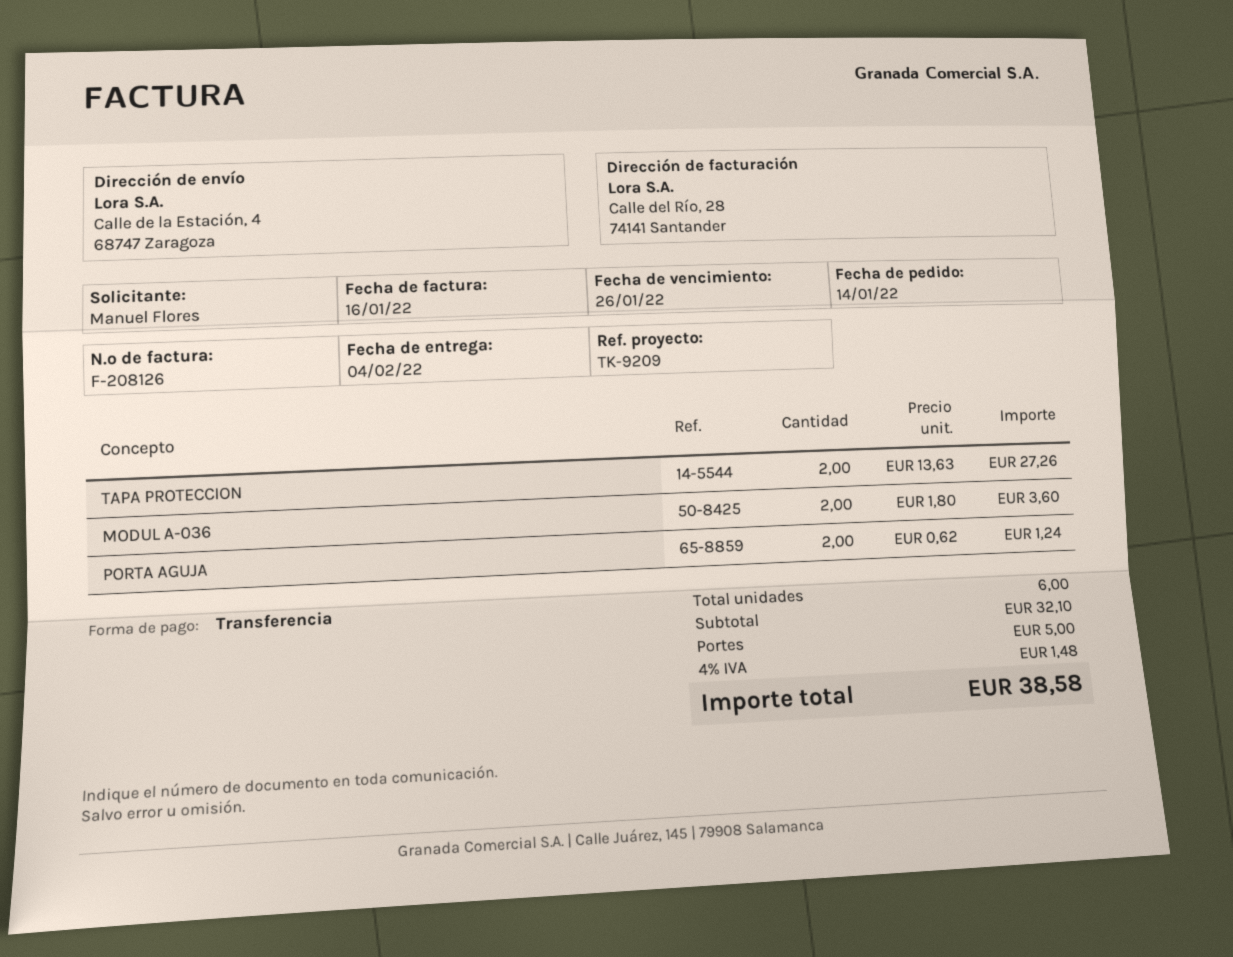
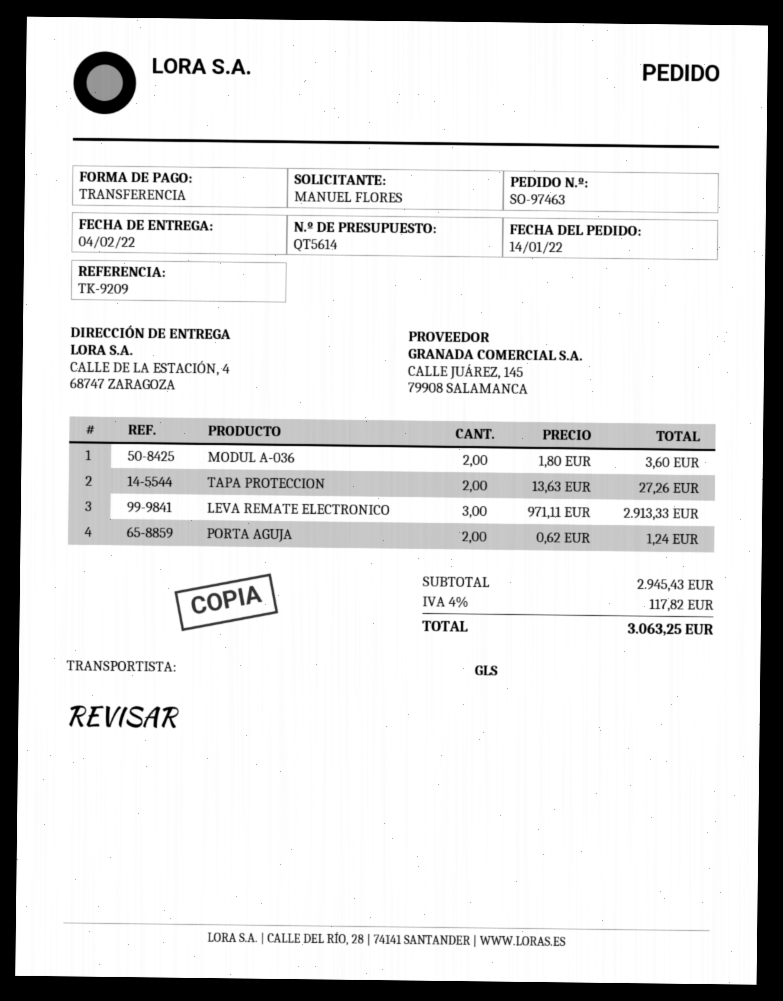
LEVA REMATE ELECTRONICO: none -> 3 x 971.11 = 2913.33
subtotal: 32.10 -> 2945.43
shipping: 5.00 -> none
tax: 4% = 1.48 -> 4% = 117.82
total: 38.58 -> 3063.25

